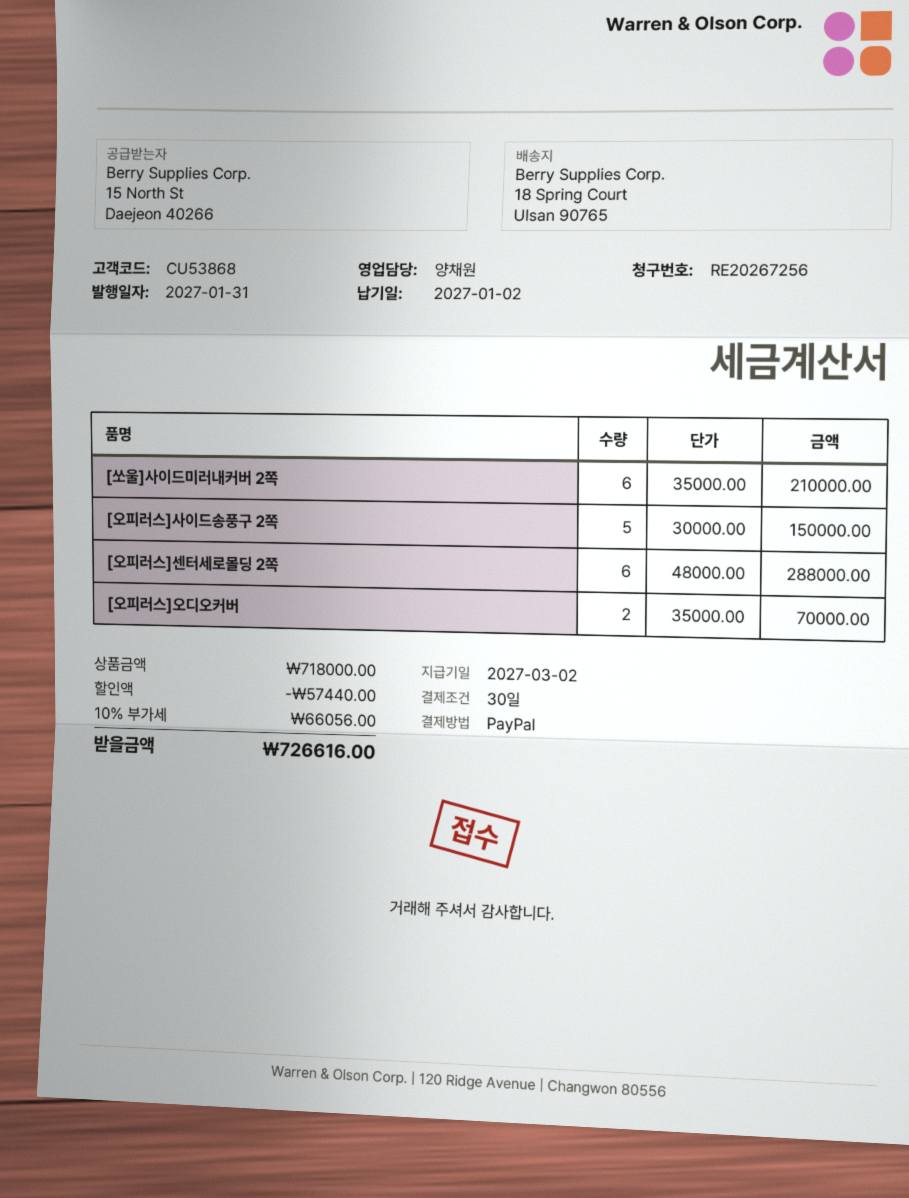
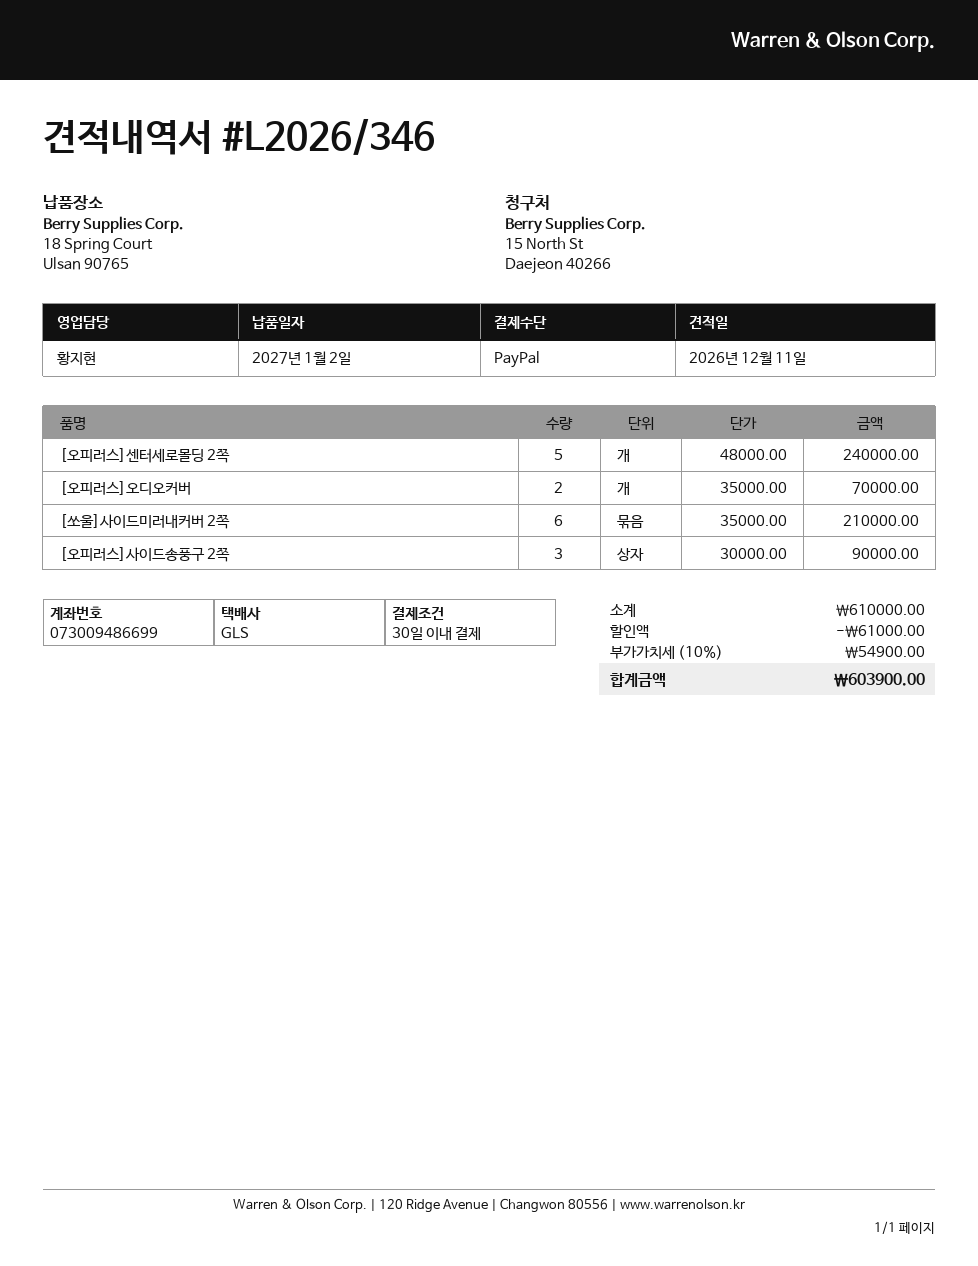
sales rep: 양채원 -> 황지현
[오피러스]사이드송풍구 2쪽: 5 x 30000.00 = 150000.00 -> 3 x 30000.00 = 90000.00
[오피러스]센터세로몰딩 2쪽: 6 x 48000.00 = 288000.00 -> 5 x 48000.00 = 240000.00
subtotal: 718000.00 -> 610000.00
discount: 57440.00 -> 61000.00
tax: 10% = 66056.00 -> 10% = 54900.00
total: 726616.00 -> 603900.00

